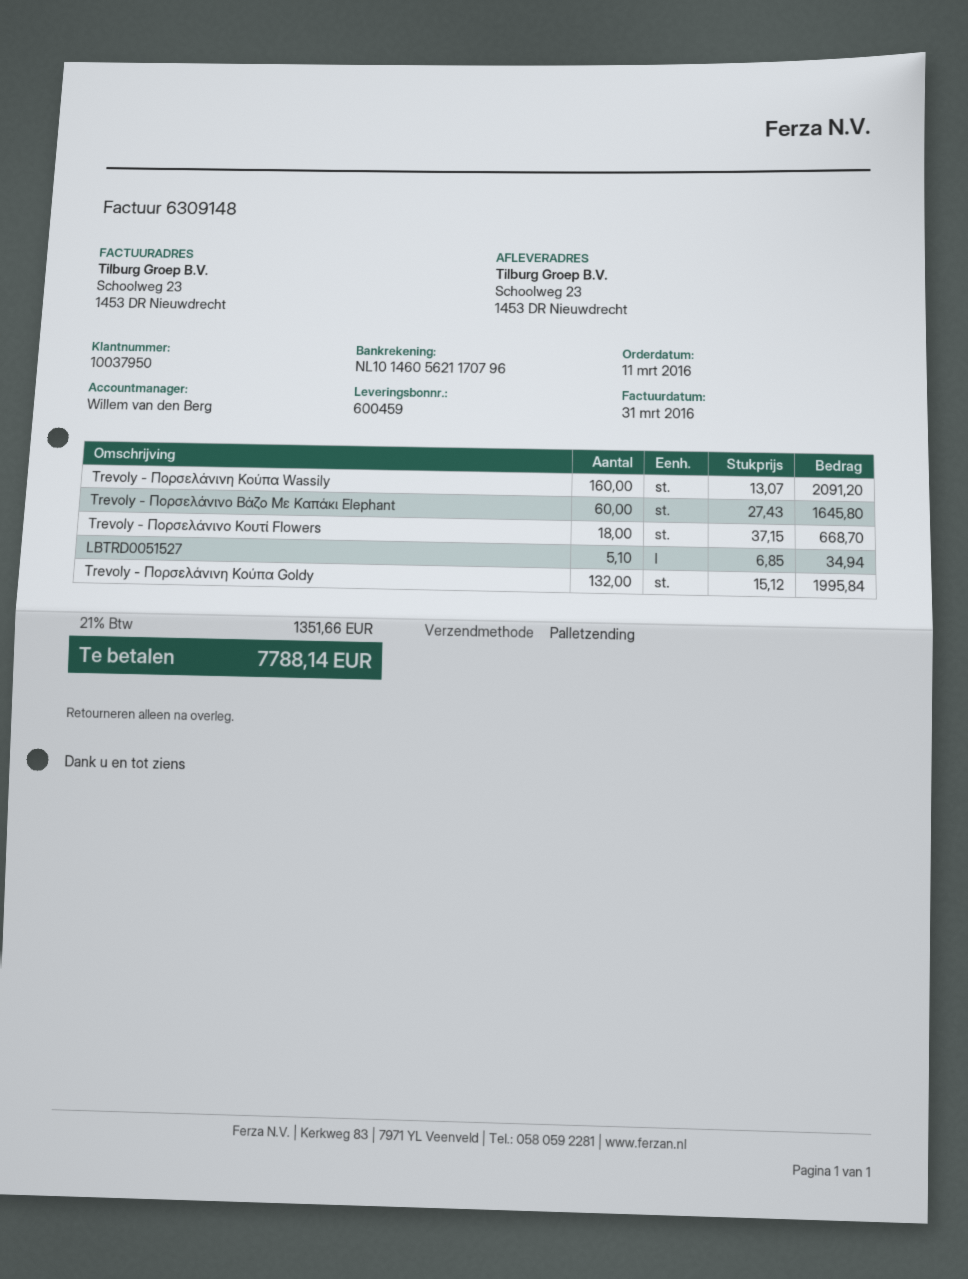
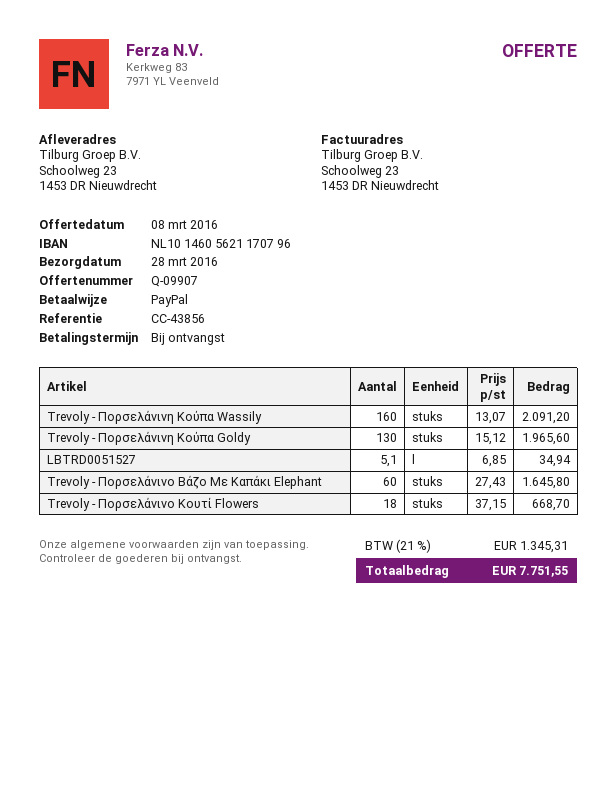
Trevoly - Πορσελάνινη Κούπα Goldy: 132 x 15.12 = 1995.84 -> 130 x 15.12 = 1965.60
tax: 21% = 1351.66 -> 21% = 1345.31
total: 7788.14 -> 7751.55

